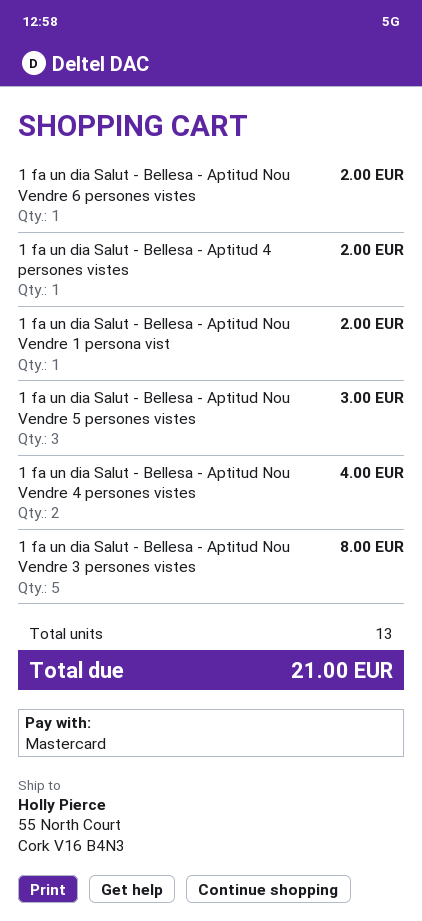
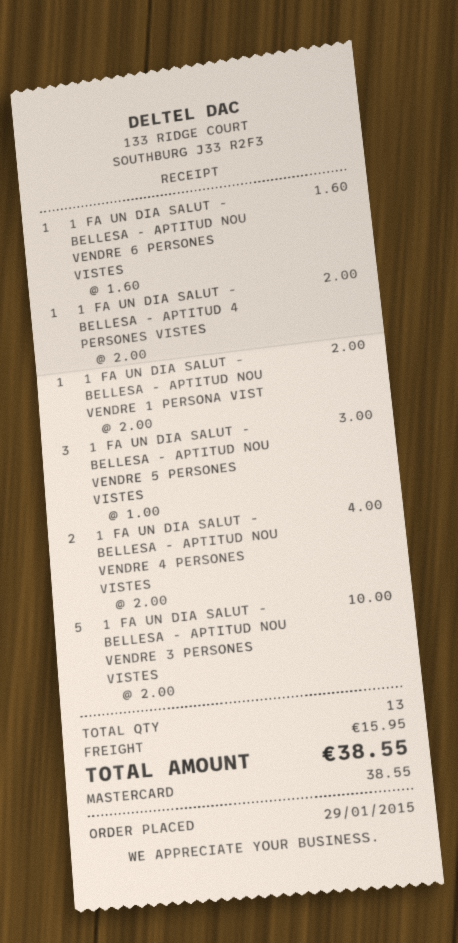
1 fa un dia Salut - Bellesa - Aptitud Nou Vendre 6 persones vistes: 1 for 2.00 -> 1 for 1.60
1 fa un dia Salut - Bellesa - Aptitud Nou Vendre 3 persones vistes: 5 for 8.00 -> 5 for 10.00
shipping: none -> 15.95
total: 21.00 -> 38.55

